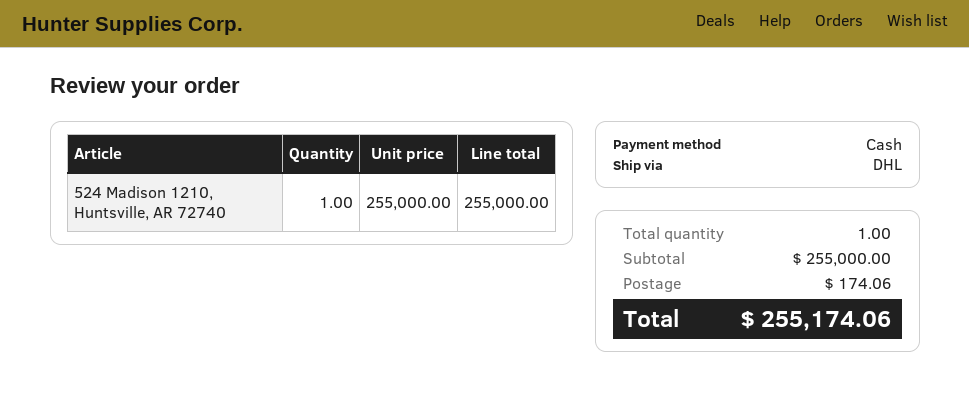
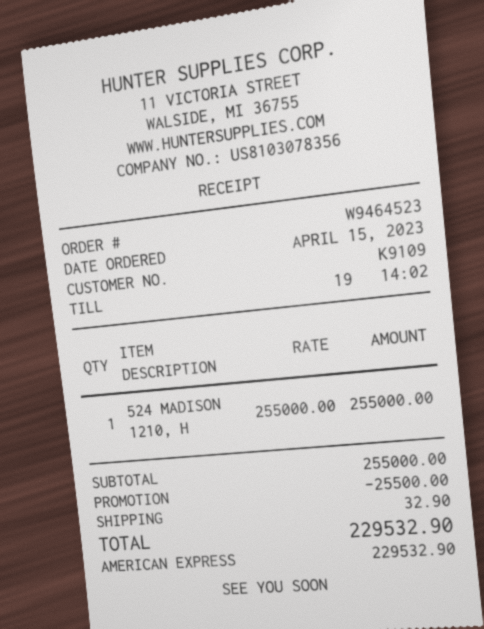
payment method: cash -> American Express
discount: none -> 25500.00
shipping: 174.06 -> 32.90
total: 255174.06 -> 229532.90

